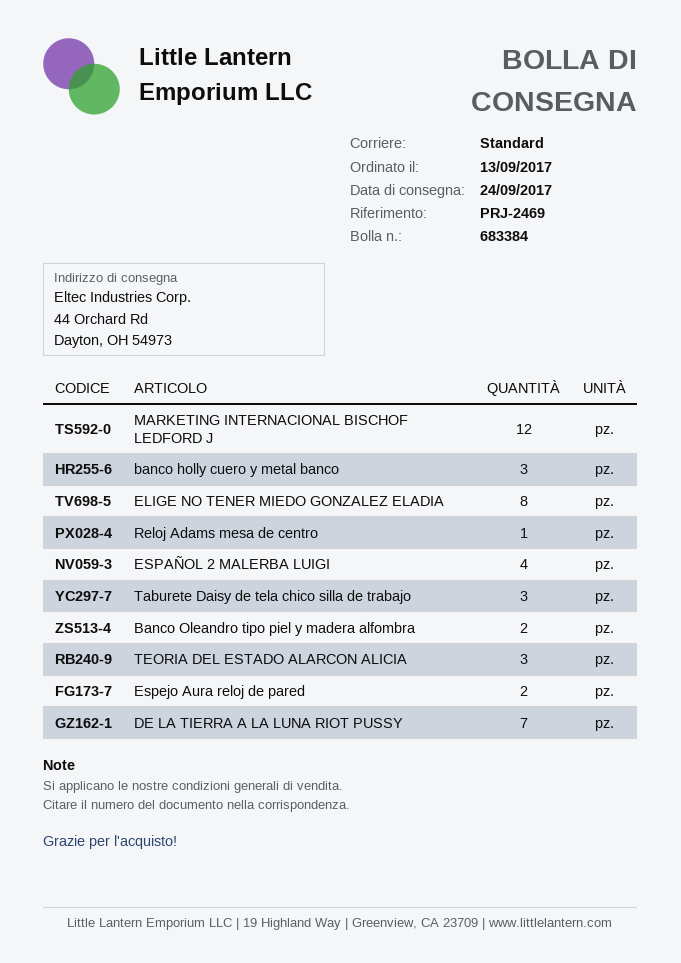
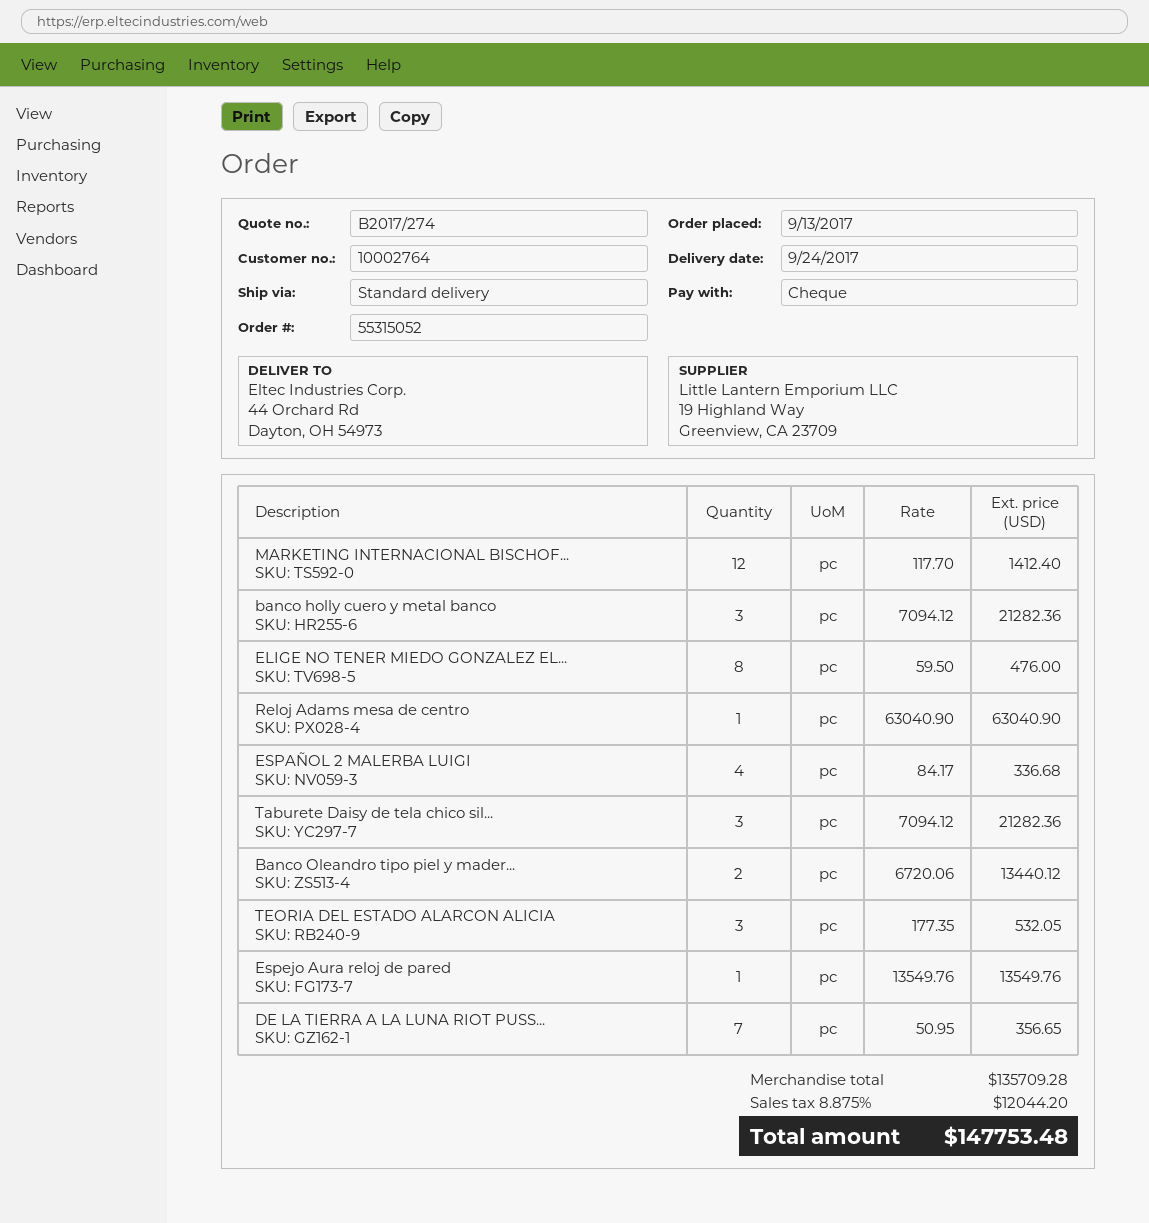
Espejo Aura reloj de pared: 2 -> 1

